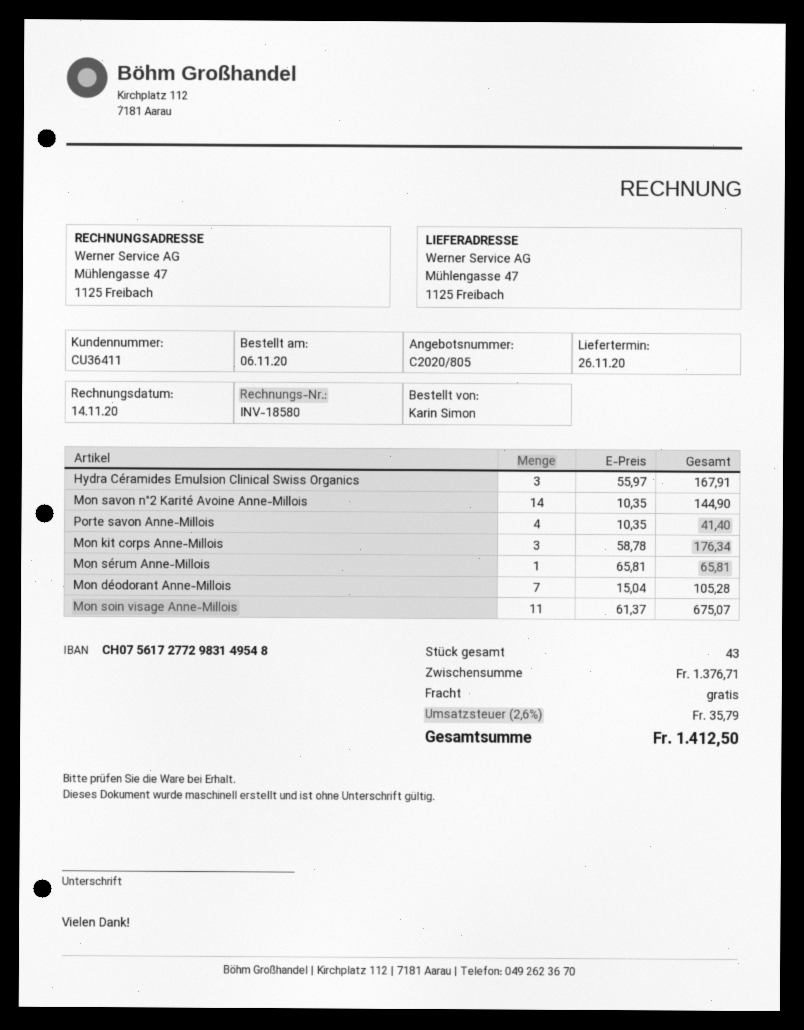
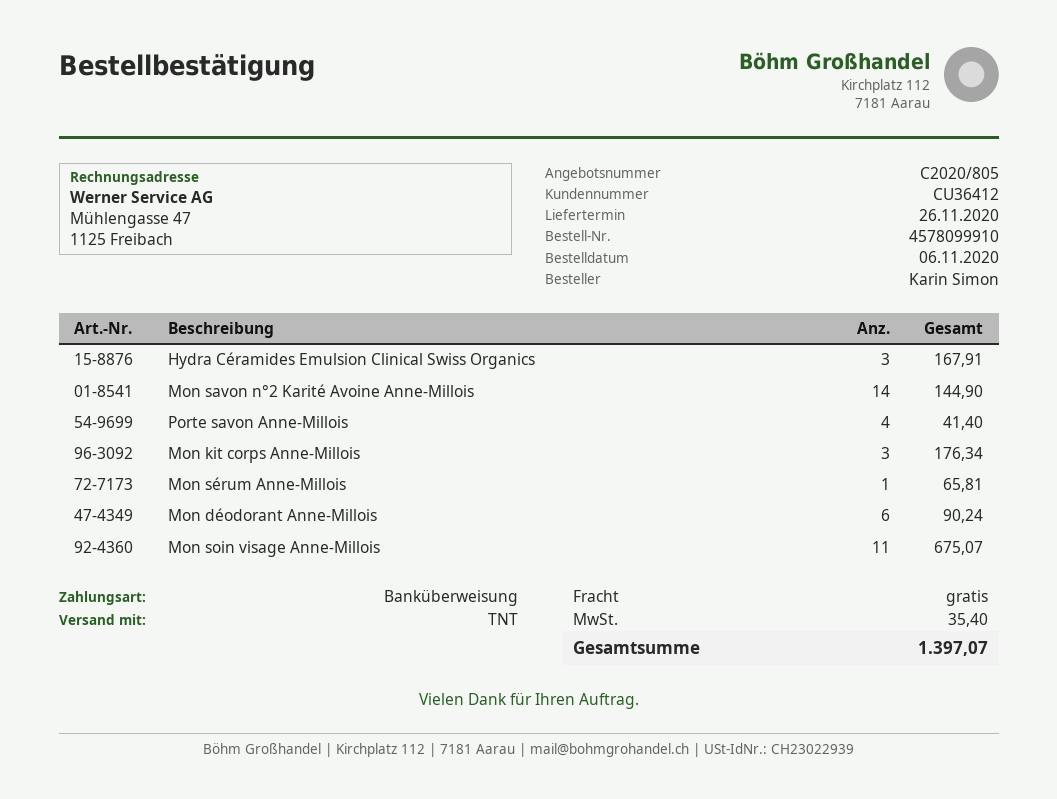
customer number: CU36411 -> CU36412
Mon déodorant Anne-Millois: 7 for 105.28 -> 6 for 90.24
tax: 35.79 -> 35.40
total: 1412.50 -> 1397.07

